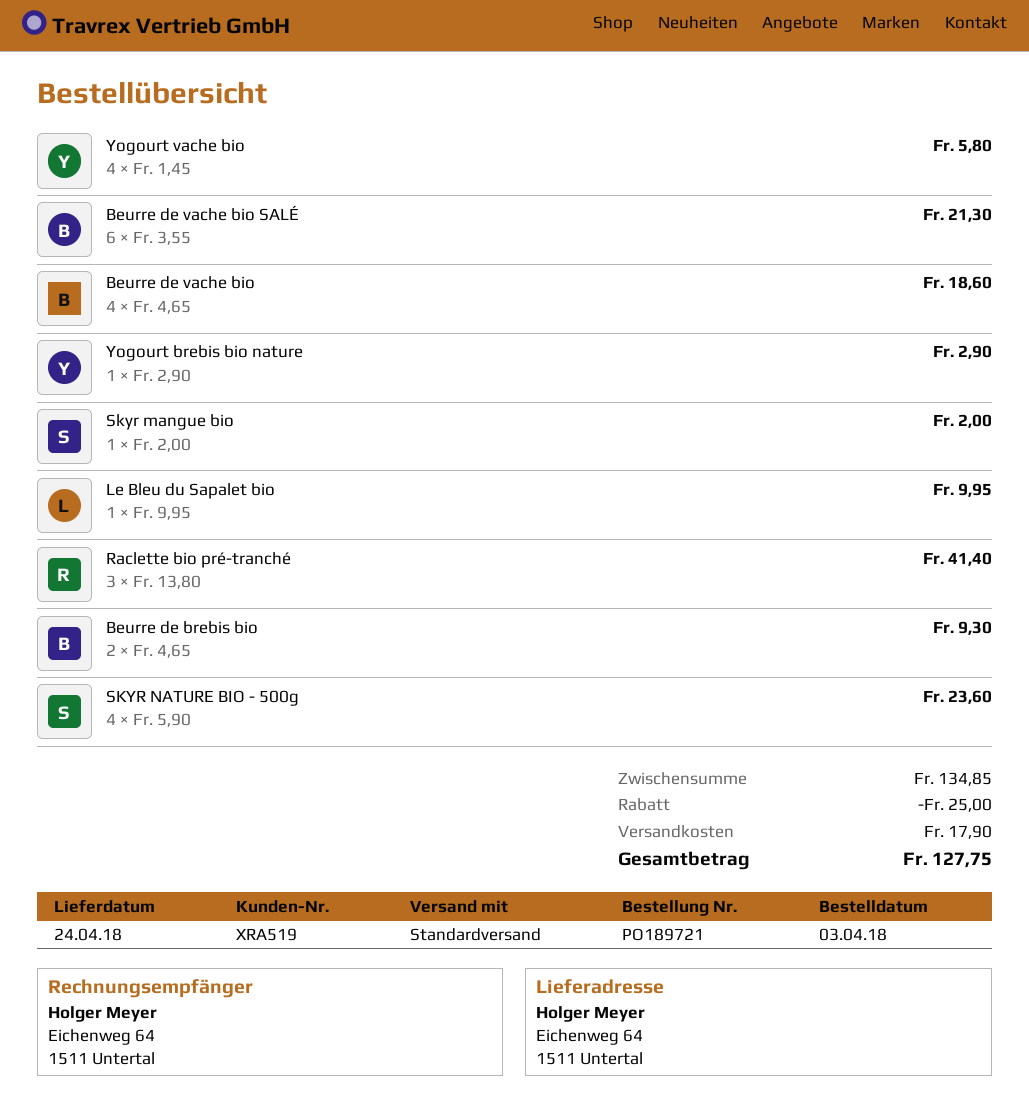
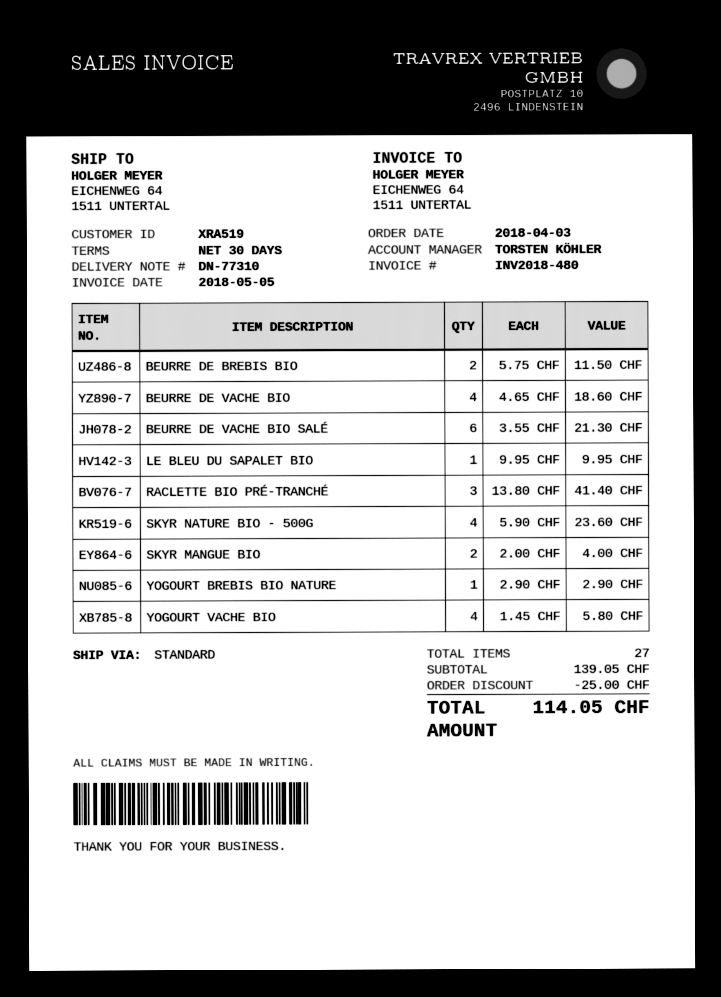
Skyr mangue bio: 1 x 2.00 = 2.00 -> 2 x 2.00 = 4.00
Beurre de brebis bio: 2 x 4.65 = 9.30 -> 2 x 5.75 = 11.50
subtotal: 134.85 -> 139.05
shipping: 17.90 -> none
total: 127.75 -> 114.05

